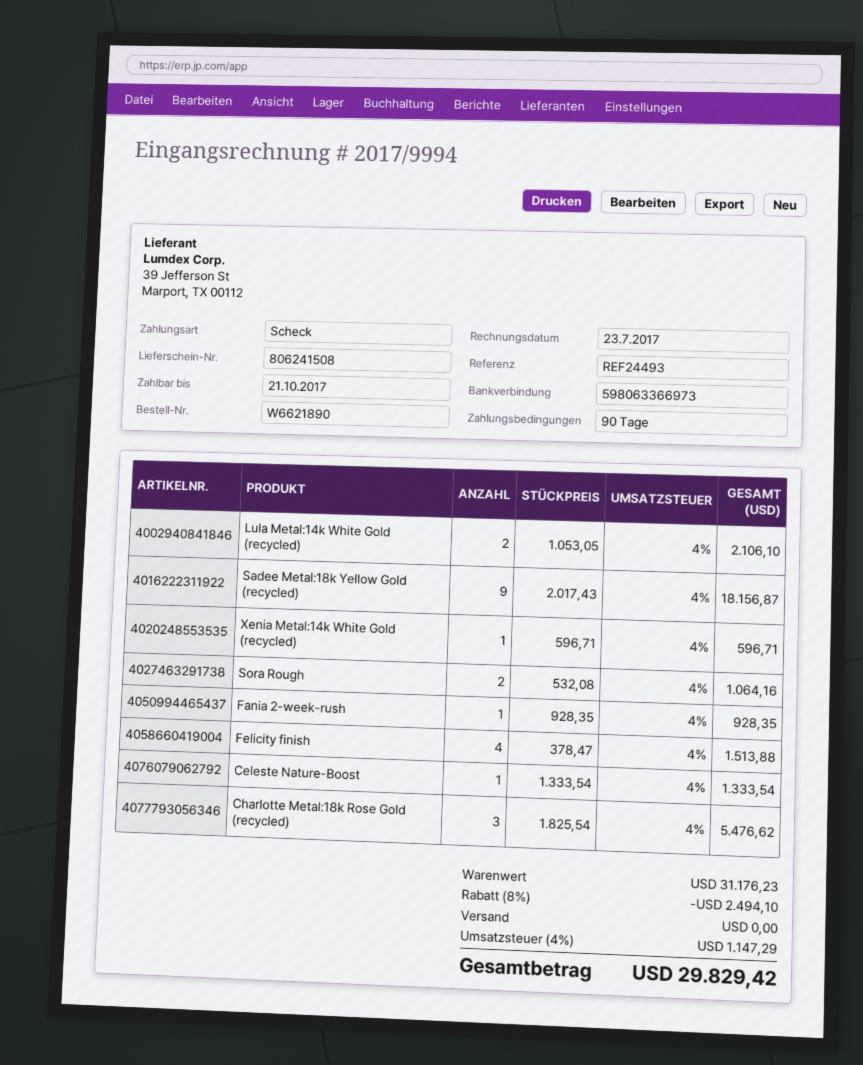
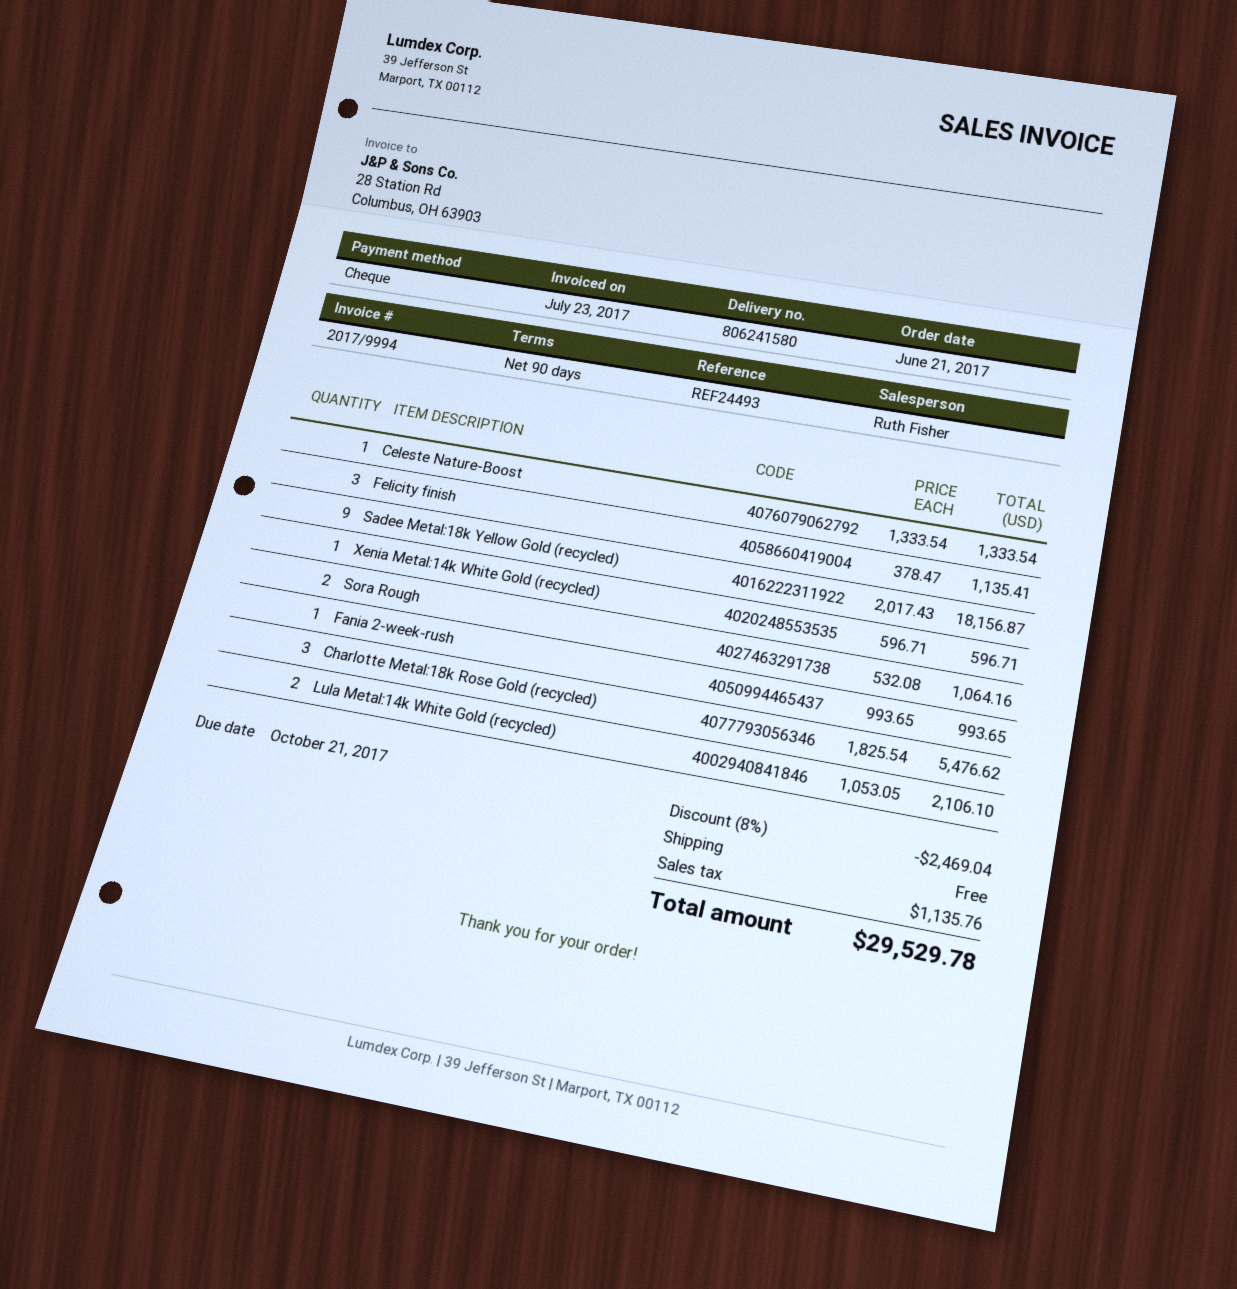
delivery note number: 806241508 -> 806241580
Fania 2-week-rush: 1 x 928.35 = 928.35 -> 1 x 993.65 = 993.65
Felicity finish: 4 x 378.47 = 1513.88 -> 3 x 378.47 = 1135.41
discount: 8% = 2494.10 -> 8% = 2469.04
tax: 1147.29 -> 1135.76
total: 29829.42 -> 29529.78

